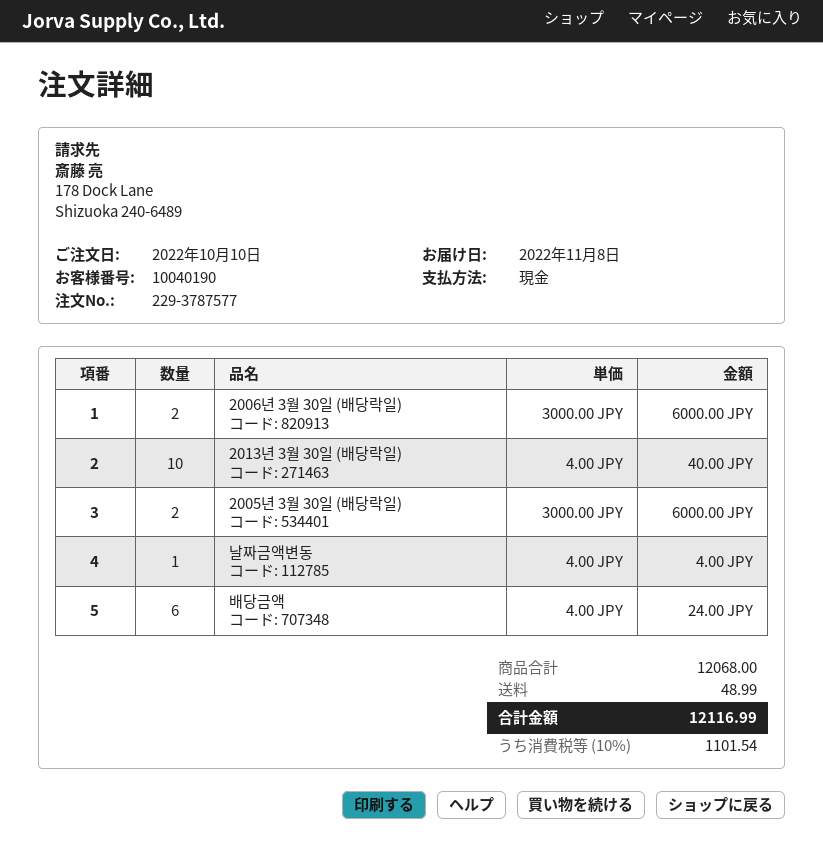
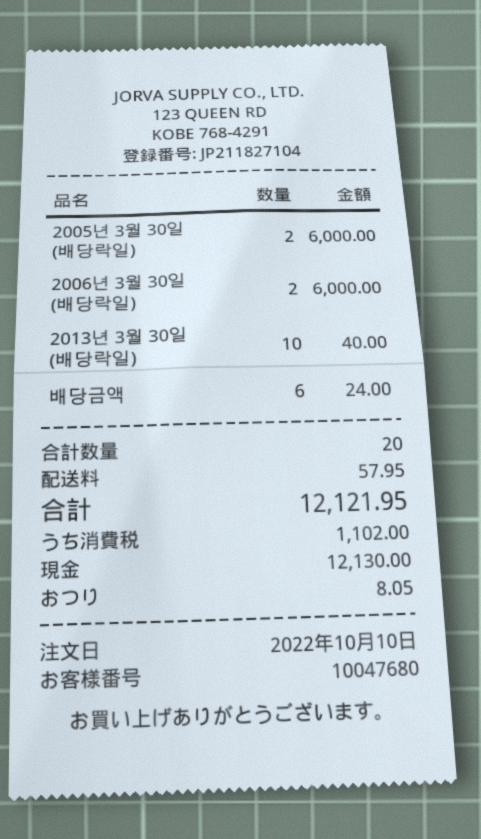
customer number: 10040190 -> 10047680
날짜금액변동: 1 for 4.00 -> none
shipping: 48.99 -> 57.95
tax: 1101.54 -> 1102.00
total: 12116.99 -> 12121.95

